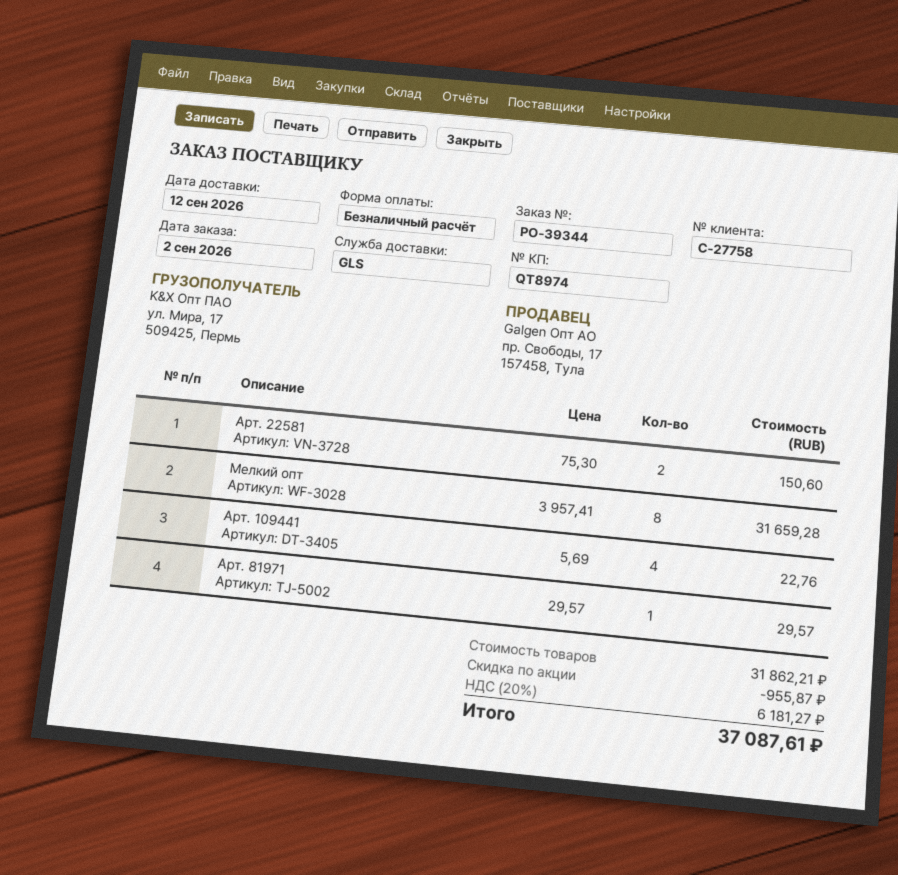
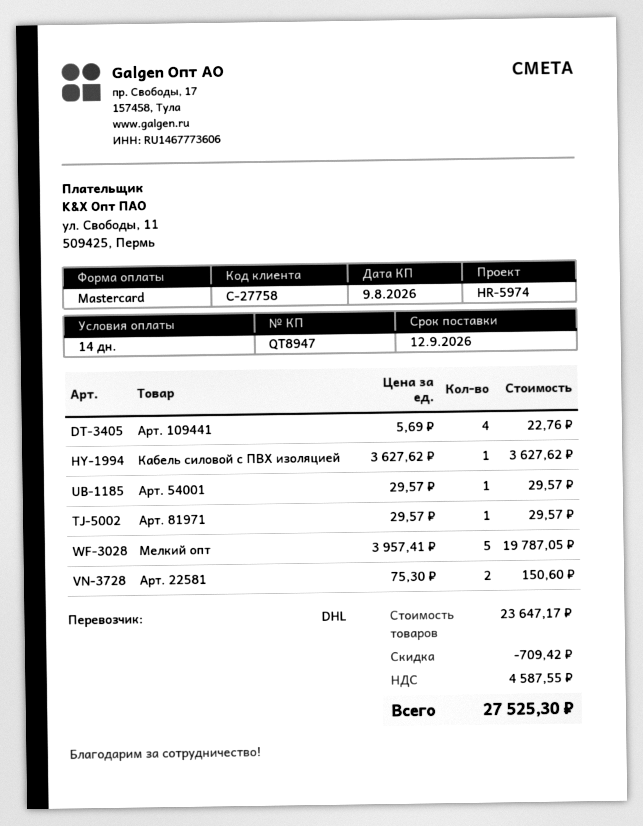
quote number: QT8974 -> QT8947
payment method: bank transfer -> Mastercard
shipping method: GLS -> DHL
Мелкий опт: 8 x 3957.41 = 31659.28 -> 5 x 3957.41 = 19787.05
Кабель силовой с ПВХ изоляцией: none -> 1 x 3627.62 = 3627.62
Арт. 54001: none -> 1 x 29.57 = 29.57
subtotal: 31862.21 -> 23647.17
discount: 955.87 -> 709.42
tax: 6181.27 -> 4587.55
total: 37087.61 -> 27525.30

